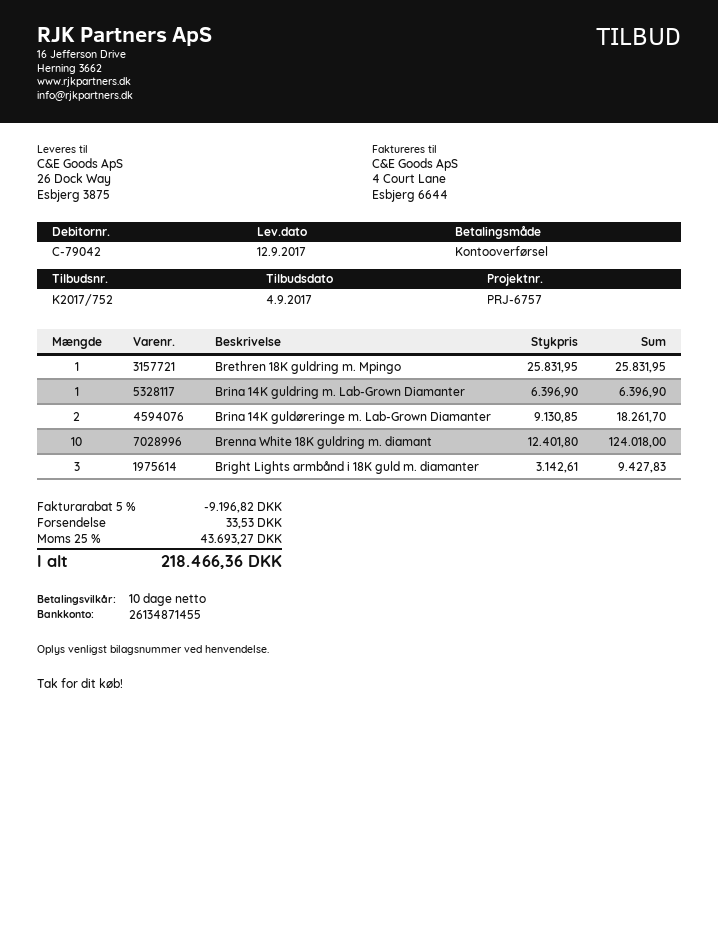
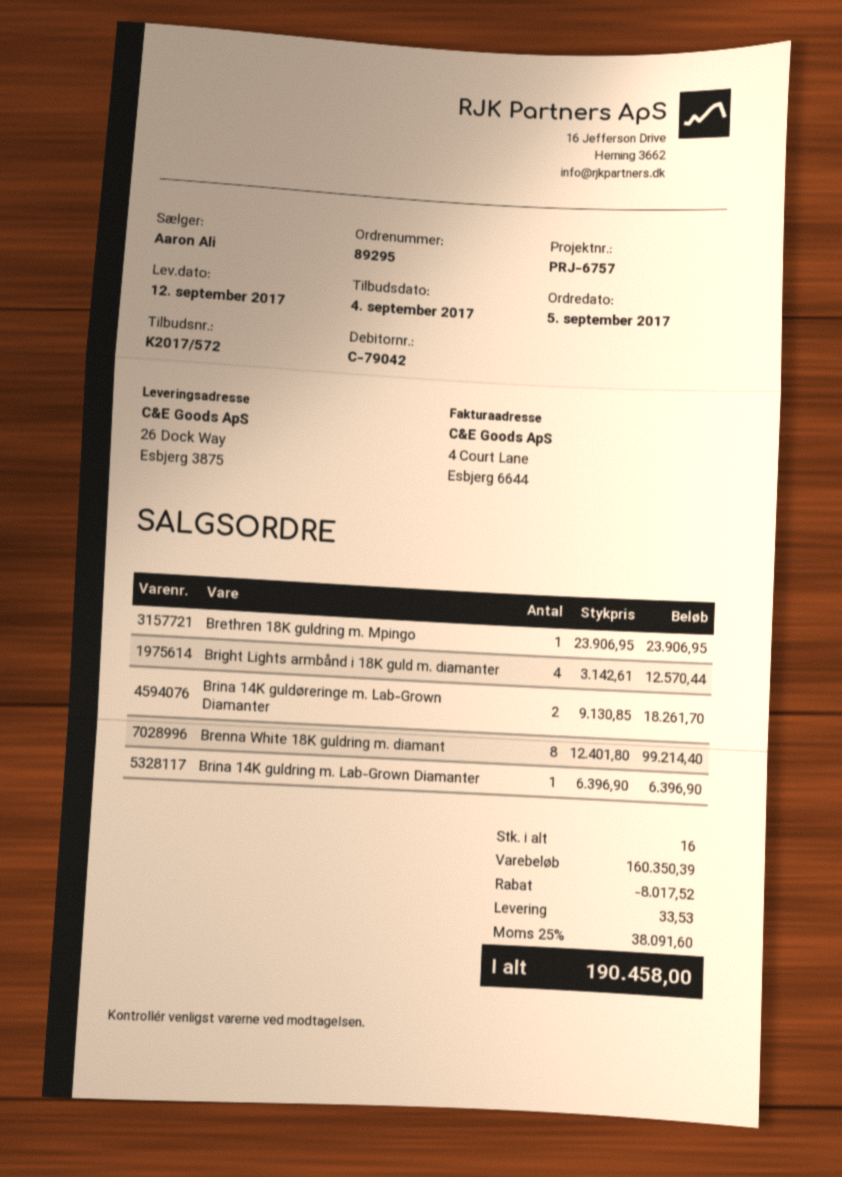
quote number: K2017/752 -> K2017/572
Brethren 18K guldring m. Mpingo: 1 x 25831.95 = 25831.95 -> 1 x 23906.95 = 23906.95
Brenna White 18K guldring m. diamant: 10 x 12401.80 = 124018.00 -> 8 x 12401.80 = 99214.40
Bright Lights armbånd i 18K guld m. diamanter: 3 x 3142.61 = 9427.83 -> 4 x 3142.61 = 12570.44
discount: 9196.82 -> 8017.52
tax: 25% = 43693.27 -> 25% = 38091.60
total: 218466.36 -> 190458.00

